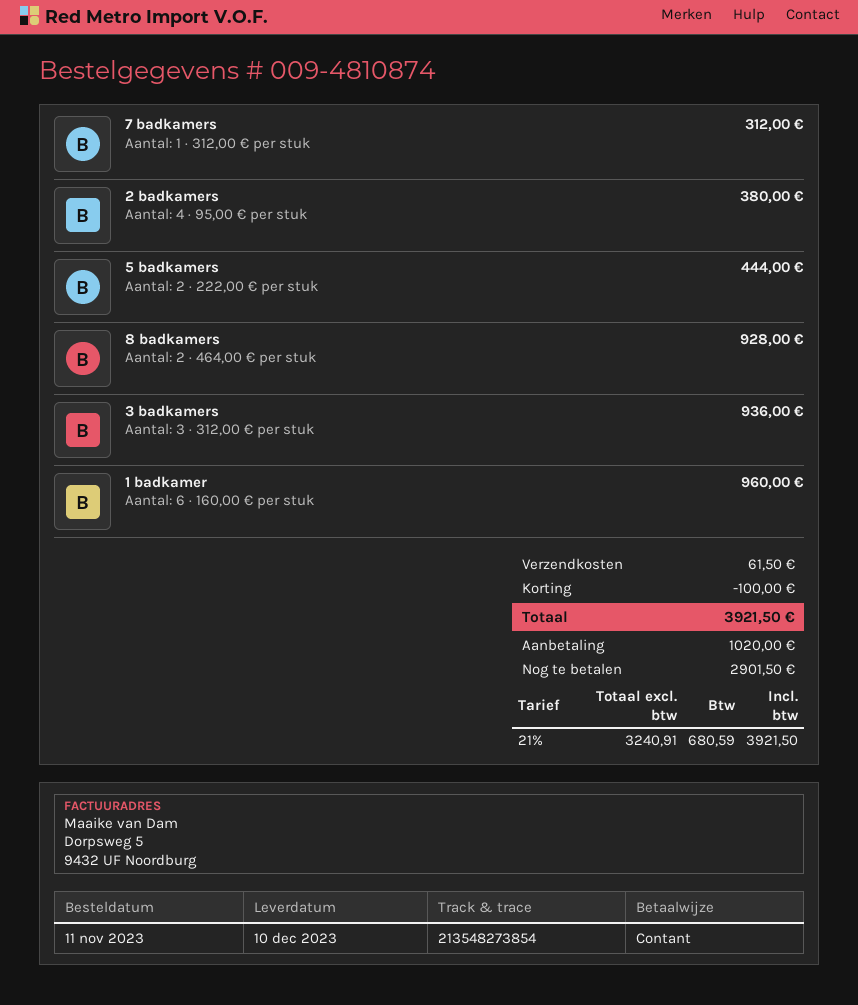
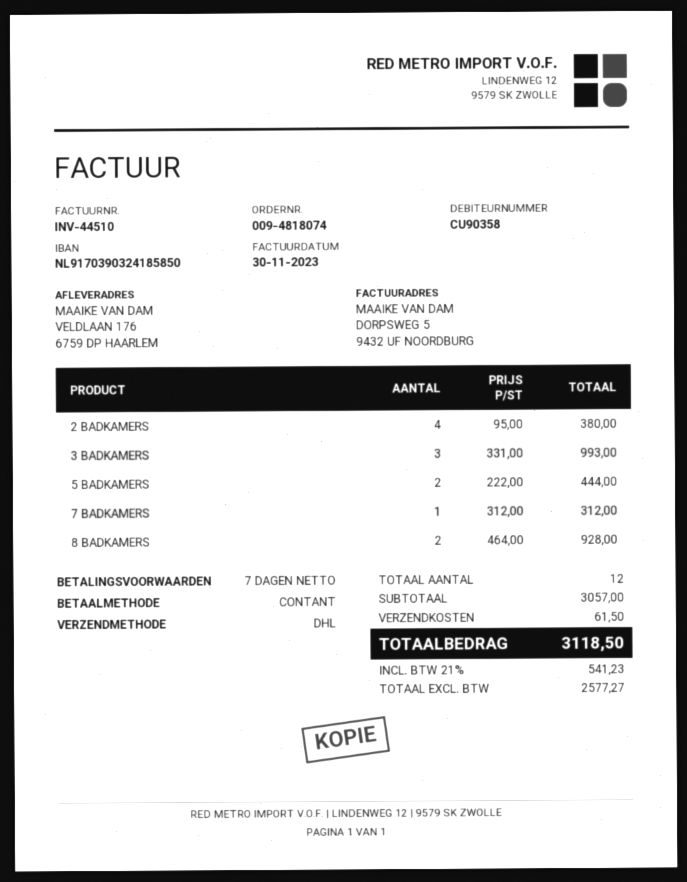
order number: 009-4810874 -> 009-4818074
3 badkamers: 3 x 312.00 = 936.00 -> 3 x 331.00 = 993.00
1 badkamer: 6 x 160.00 = 960.00 -> none
discount: 100.00 -> none
net: 3240.91 -> 2577.27
tax: 21% = 680.59 -> 21% = 541.23
total: 3921.50 -> 3118.50

